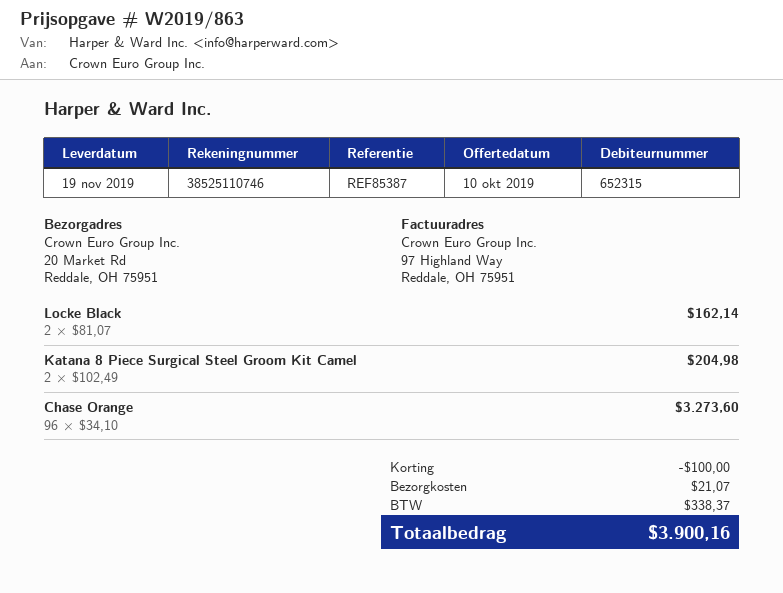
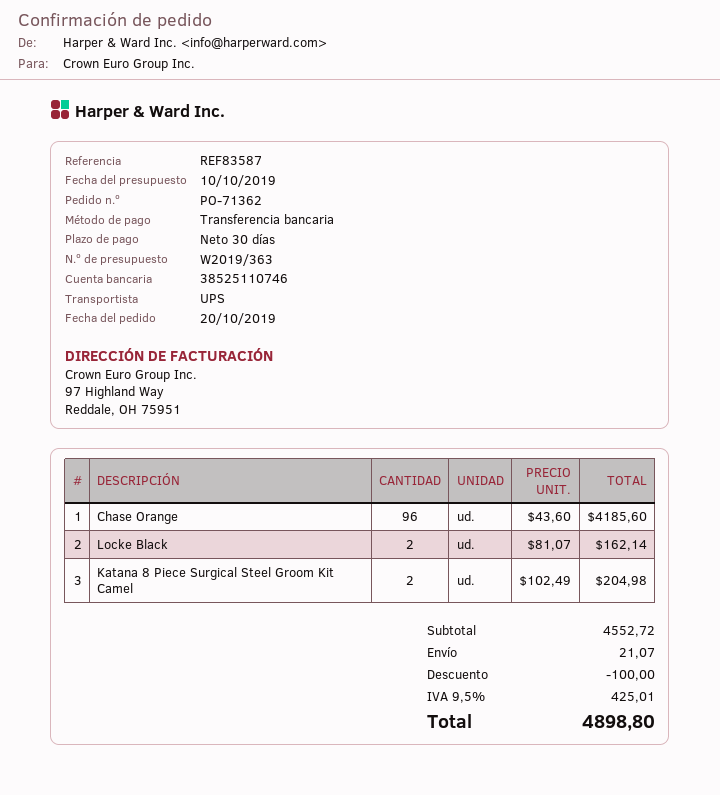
quote number: W2019/863 -> W2019/363
reference: REF85387 -> REF83587
Chase Orange: 96 x 34.10 = 3273.60 -> 96 x 43.60 = 4185.60
tax: 338.37 -> 425.01
total: 3900.16 -> 4898.80

